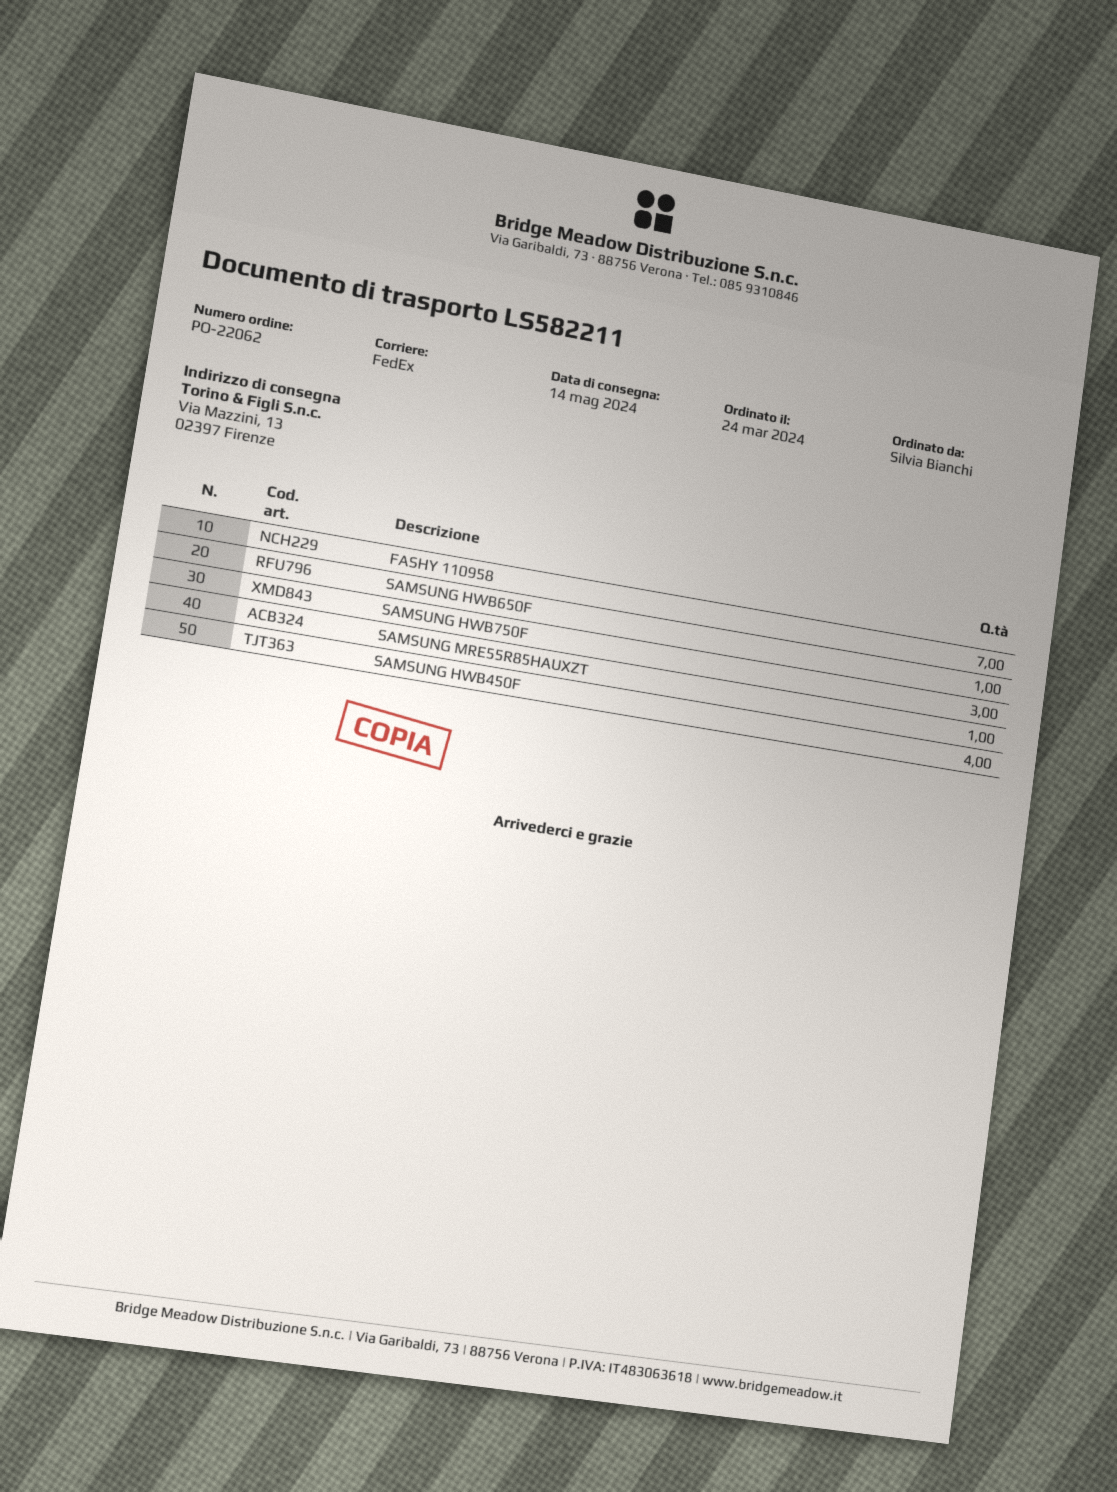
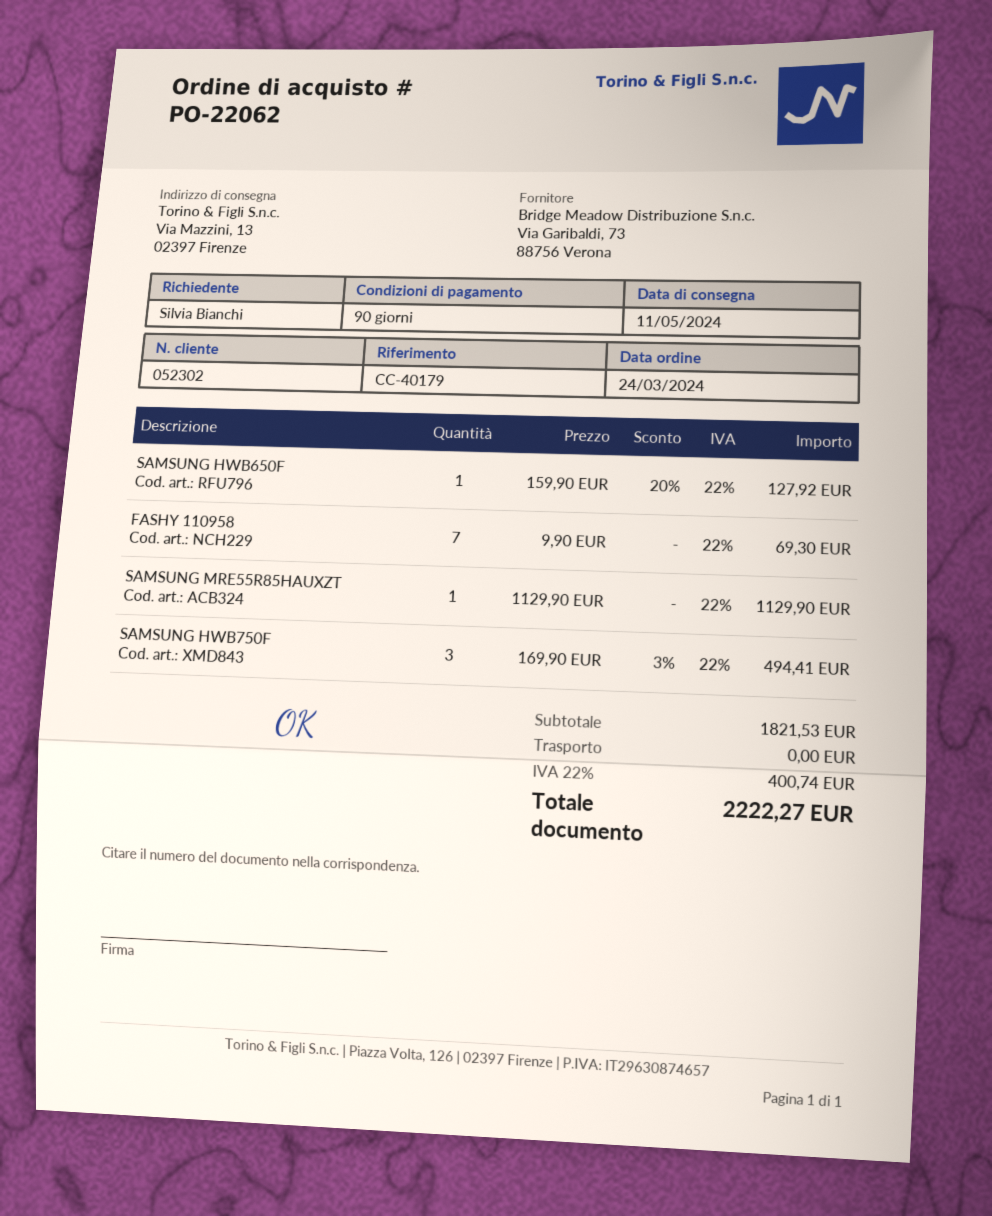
delivery date: 2024-05-14 -> 2024-05-11
SAMSUNG HWB450F: 4 -> none

